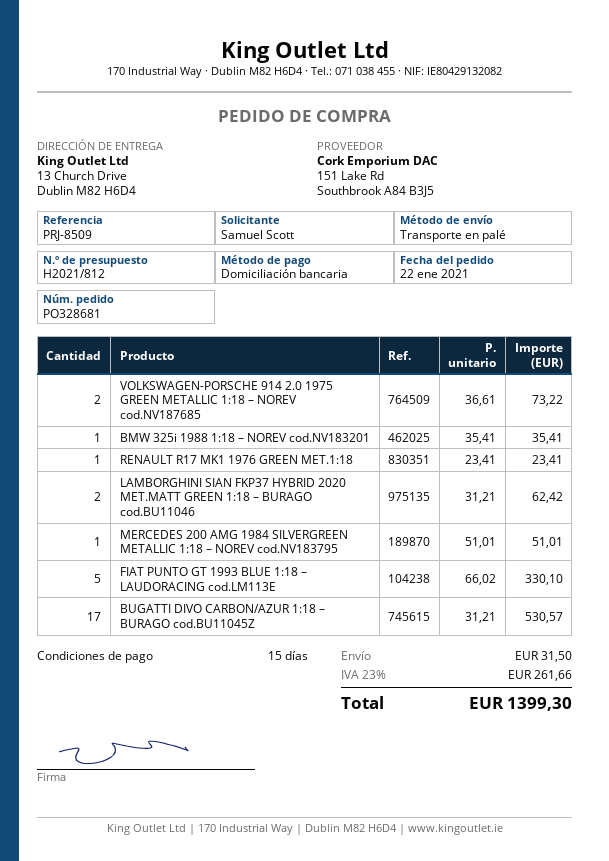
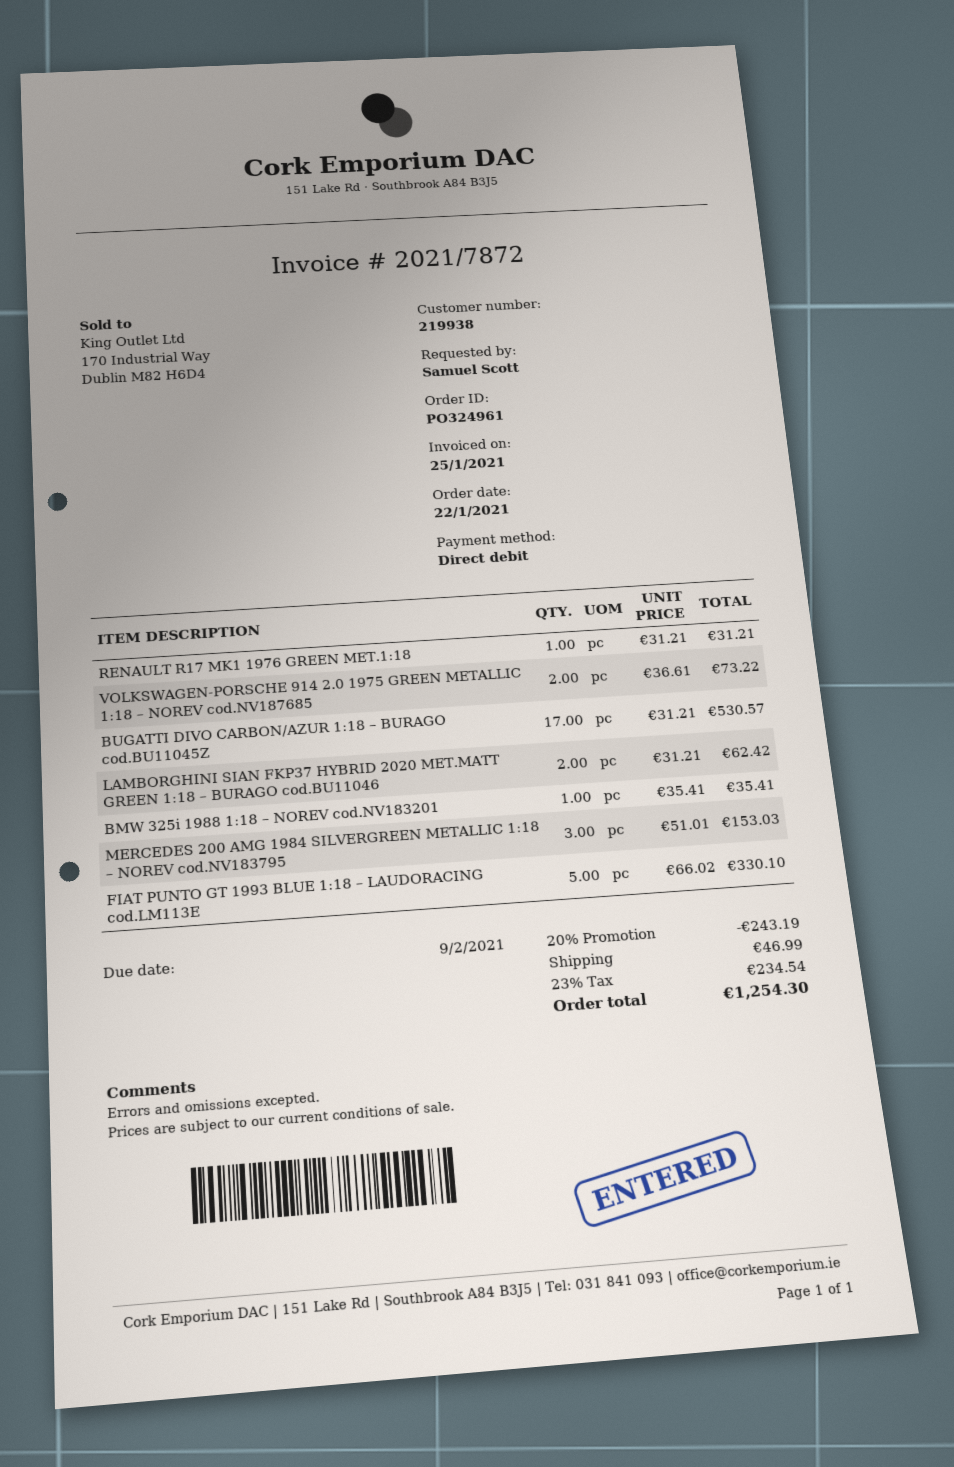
order number: PO328681 -> PO324961
RENAULT R17 MK1 1976 GREEN MET.1:18: 1 x 23.41 = 23.41 -> 1 x 31.21 = 31.21
MERCEDES 200 AMG 1984 SILVERGREEN METALLIC 1:18 – NOREV cod.NV183795: 1 x 51.01 = 51.01 -> 3 x 51.01 = 153.03
discount: none -> 20% = 243.19
shipping: 31.50 -> 46.99
tax: 23% = 261.66 -> 23% = 234.54
total: 1399.30 -> 1254.30

